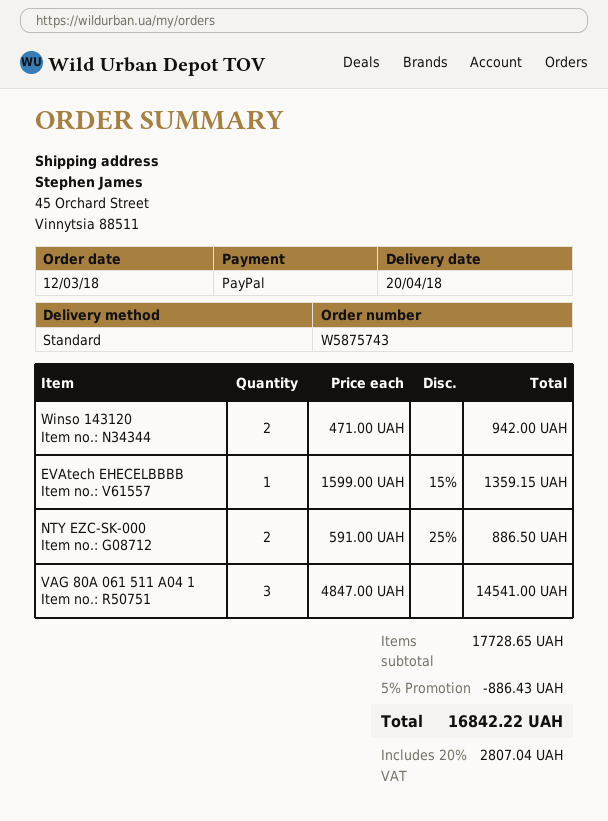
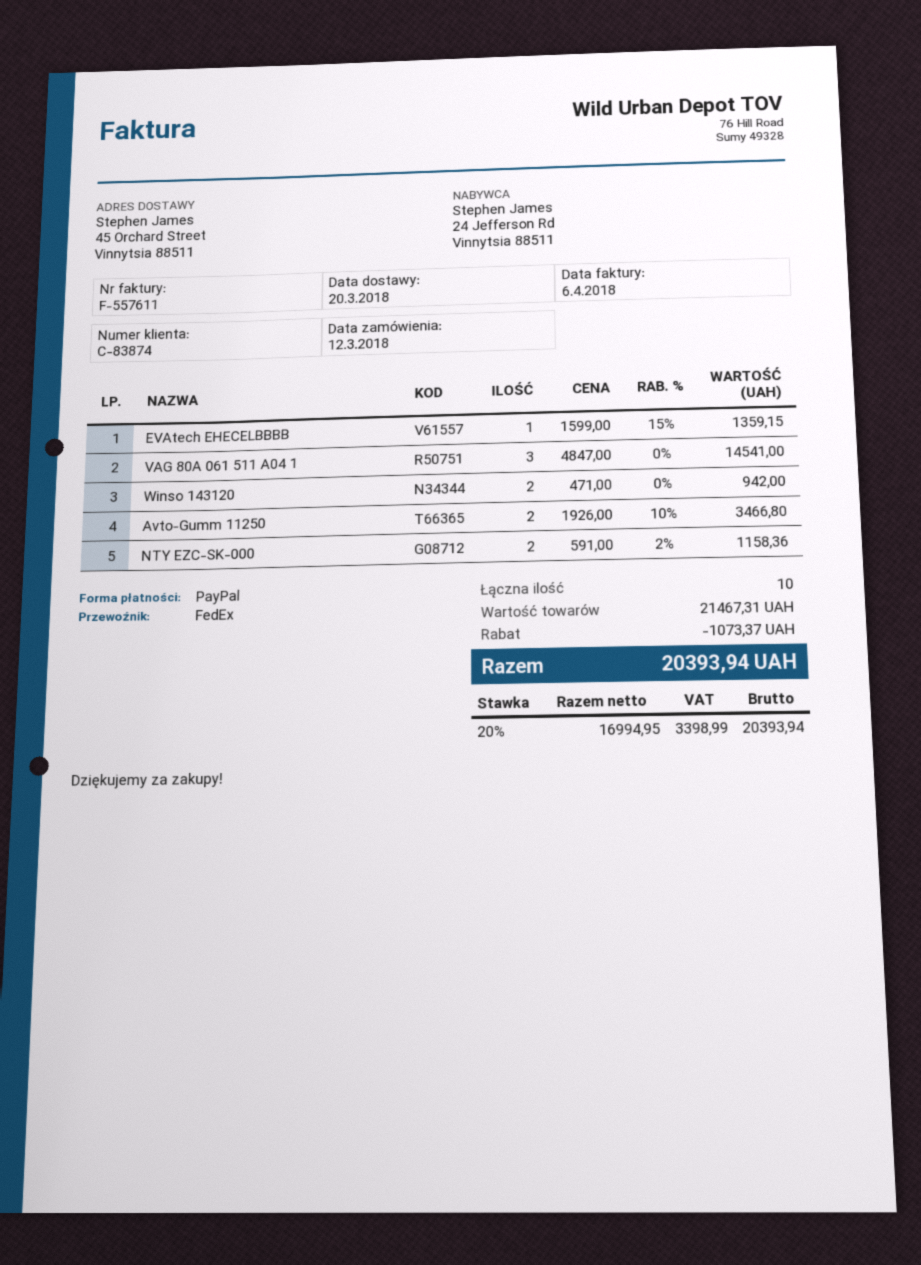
delivery date: 2018-04-20 -> 2018-03-20
shipping method: standard -> FedEx
NTY EZC-SK-000: 2 x 591.00 - 25% = 886.50 -> 2 x 591.00 - 2% = 1158.36
Avto-Gumm 11250: none -> 2 x 1926.00 - 10% = 3466.80
subtotal: 17728.65 -> 21467.31
discount: 886.43 -> 1073.37
tax: 20% = 2807.04 -> 20% = 3398.99
total: 16842.22 -> 20393.94

